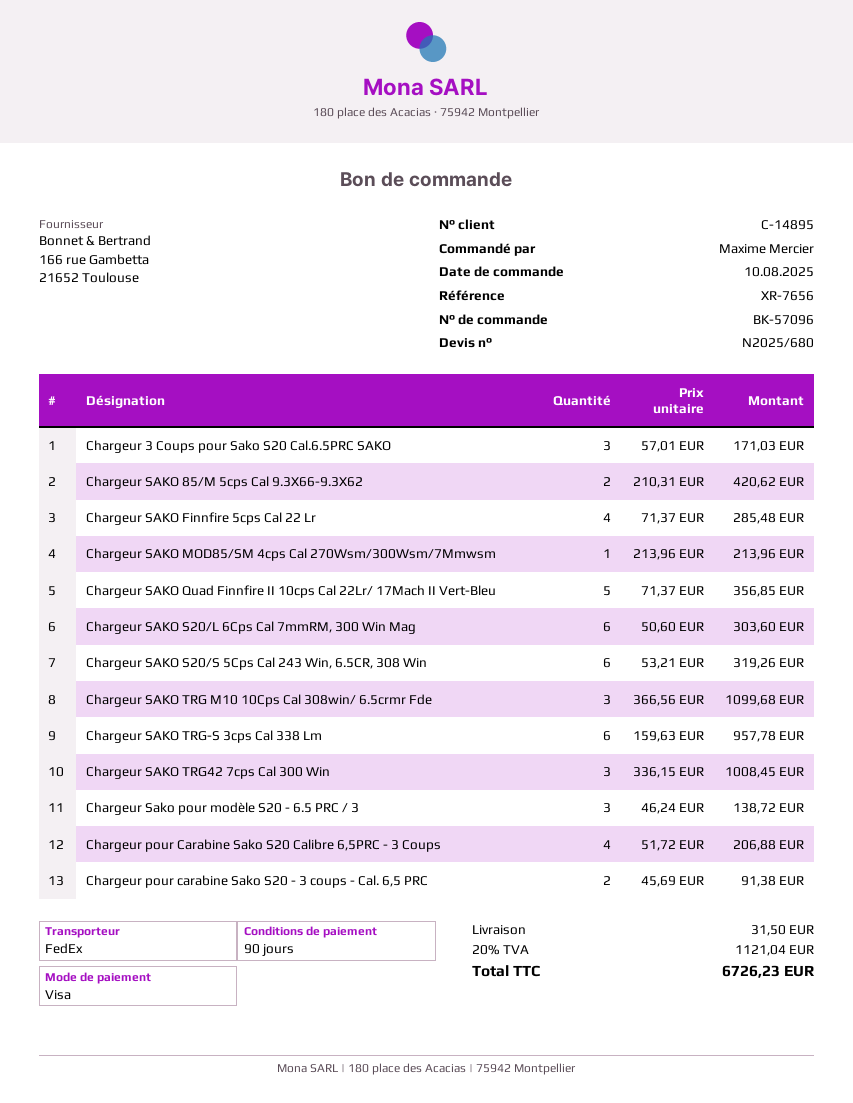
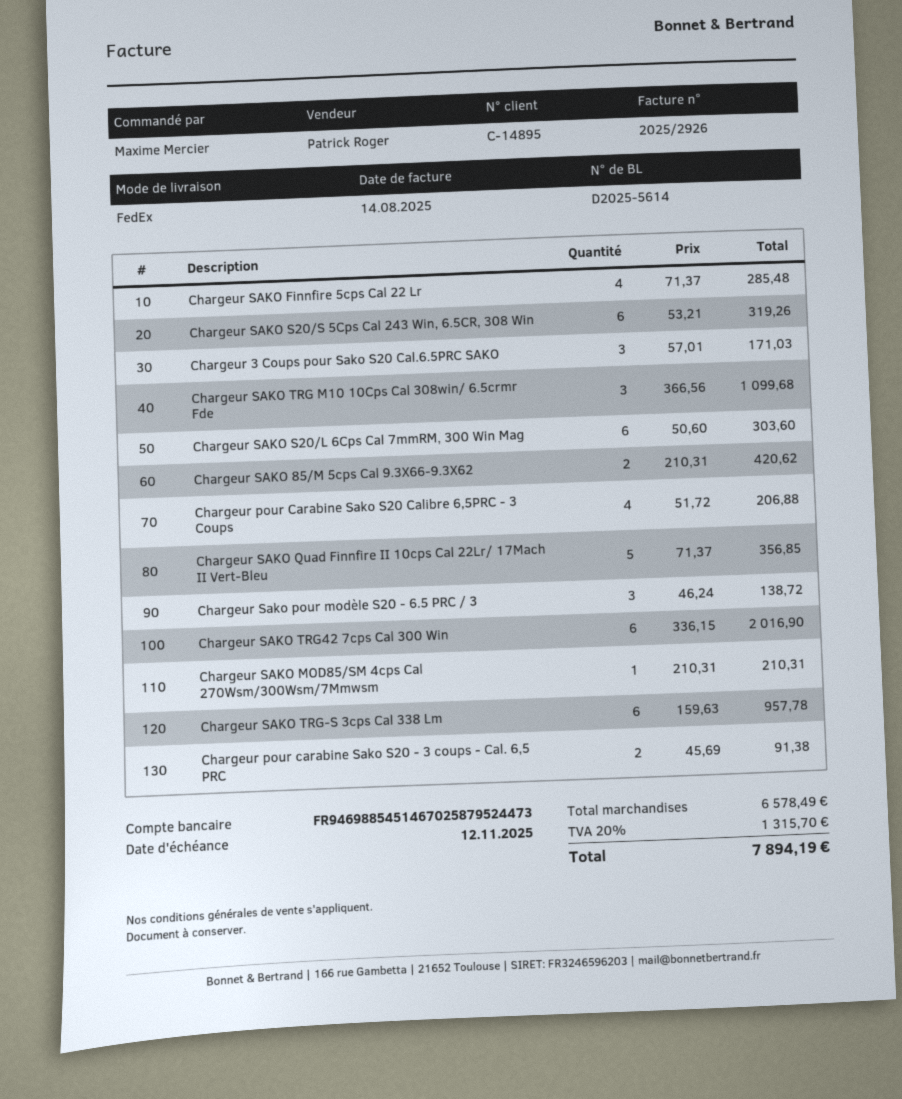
Chargeur SAKO MOD85/SM 4cps Cal 270Wsm/300Wsm/7Mmwsm: 1 x 213.96 = 213.96 -> 1 x 210.31 = 210.31
Chargeur SAKO TRG42 7cps Cal 300 Win: 3 x 336.15 = 1008.45 -> 6 x 336.15 = 2016.90
shipping: 31.50 -> none
tax: 20% = 1121.04 -> 20% = 1315.70
total: 6726.23 -> 7894.19

